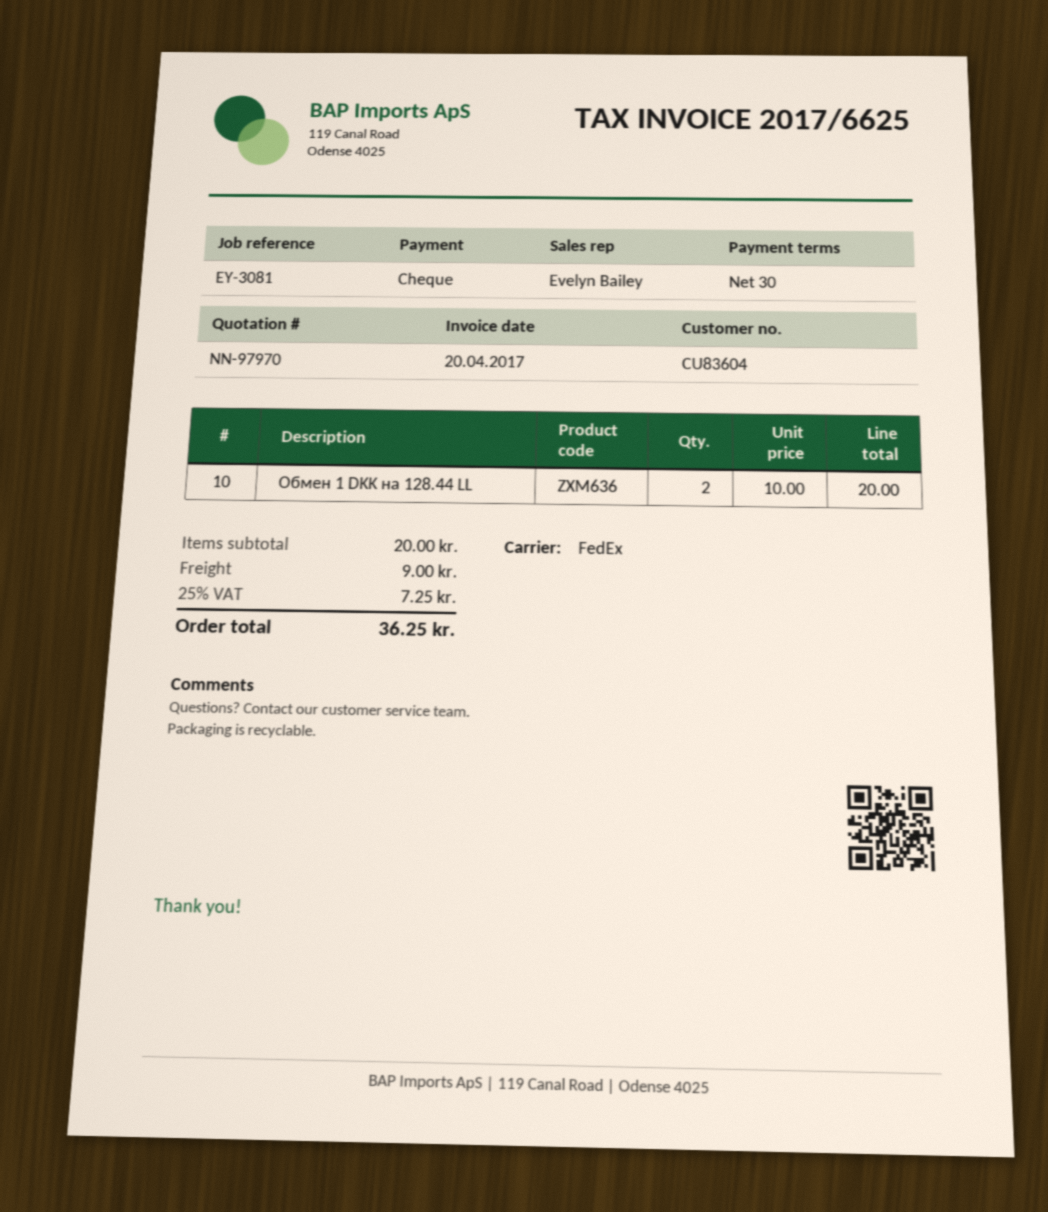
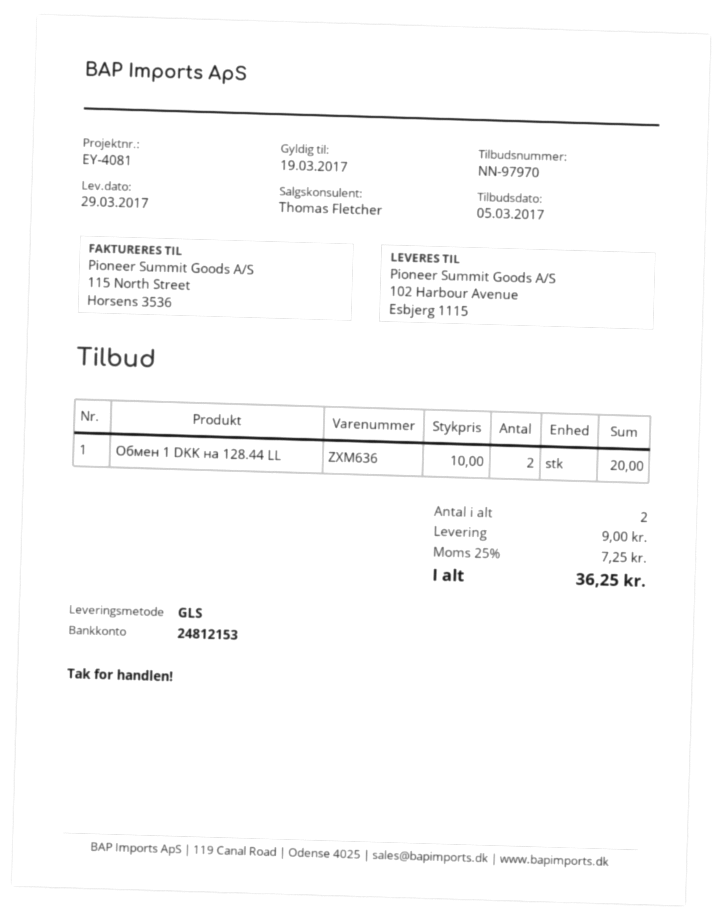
reference: EY-3081 -> EY-4081
sales rep: Evelyn Bailey -> Thomas Fletcher
shipping method: FedEx -> GLS

